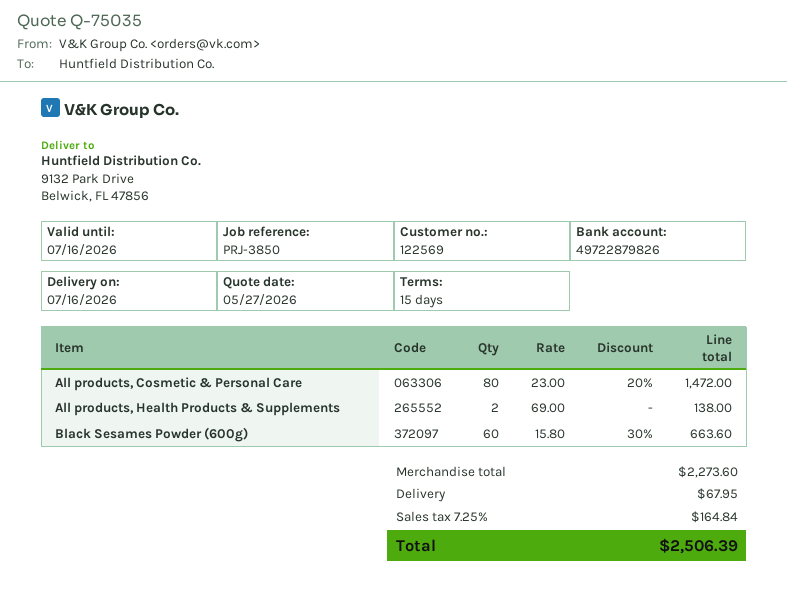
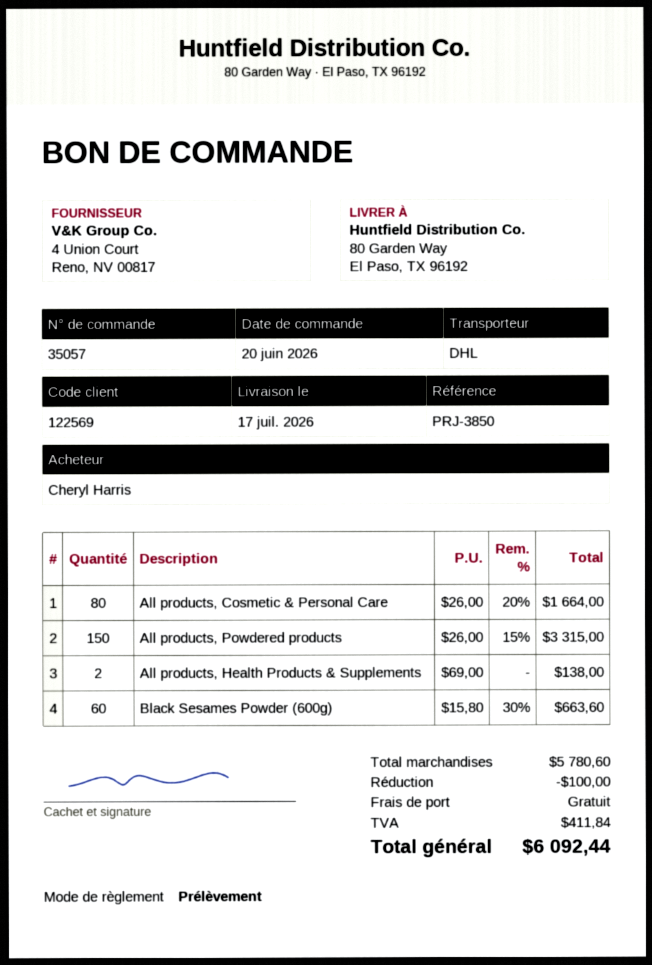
delivery date: 2026-07-16 -> 2026-07-17
ship to: 9132 Park Drive, Belwick, FL 47856 -> 80 Garden Way, El Paso, TX 96192
All products, Cosmetic & Personal Care: 80 x 23.00 - 20% = 1472.00 -> 80 x 26.00 - 20% = 1664.00
All products, Powdered products: none -> 150 x 26.00 - 15% = 3315.00
subtotal: 2273.60 -> 5780.60
discount: none -> 100.00
shipping: 67.95 -> 0.00
tax: 164.84 -> 411.84
total: 2506.39 -> 6092.44

